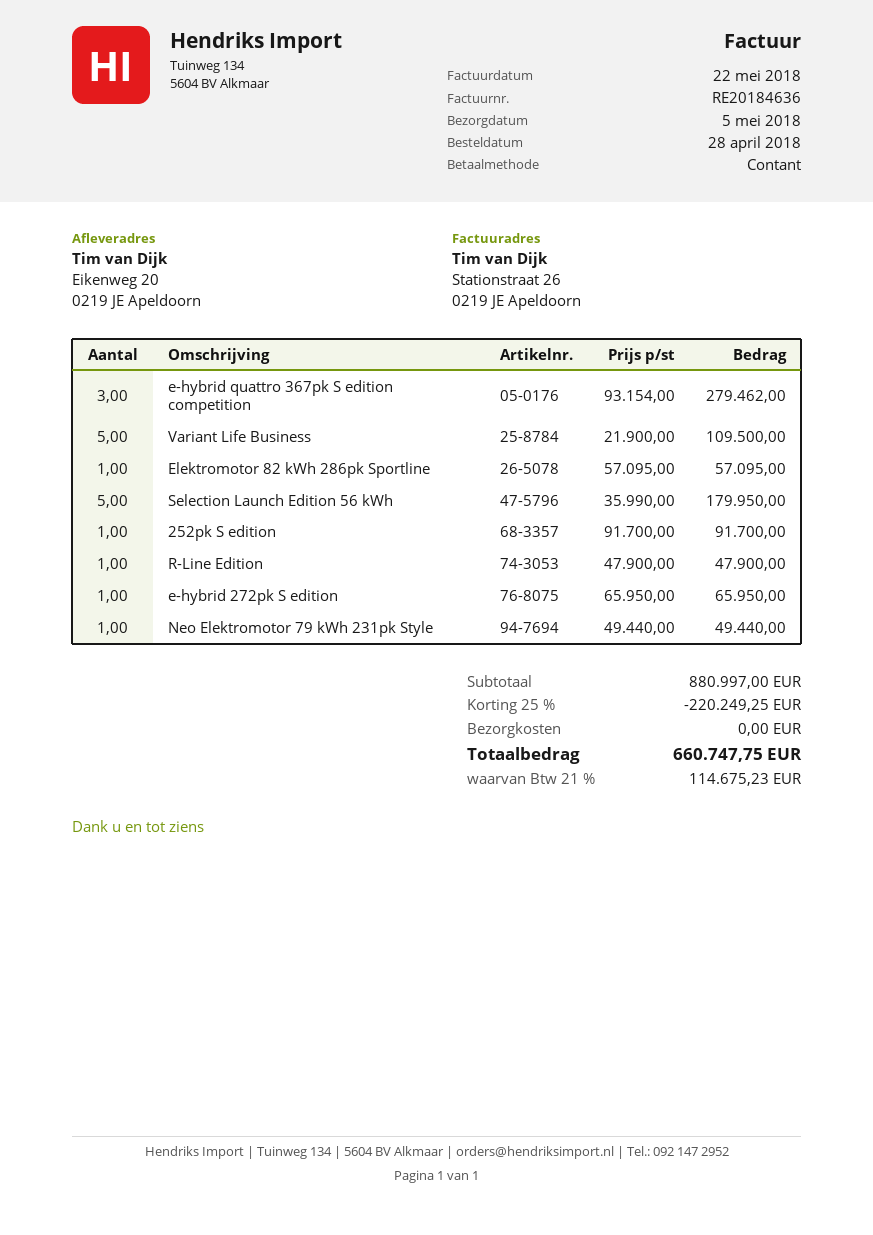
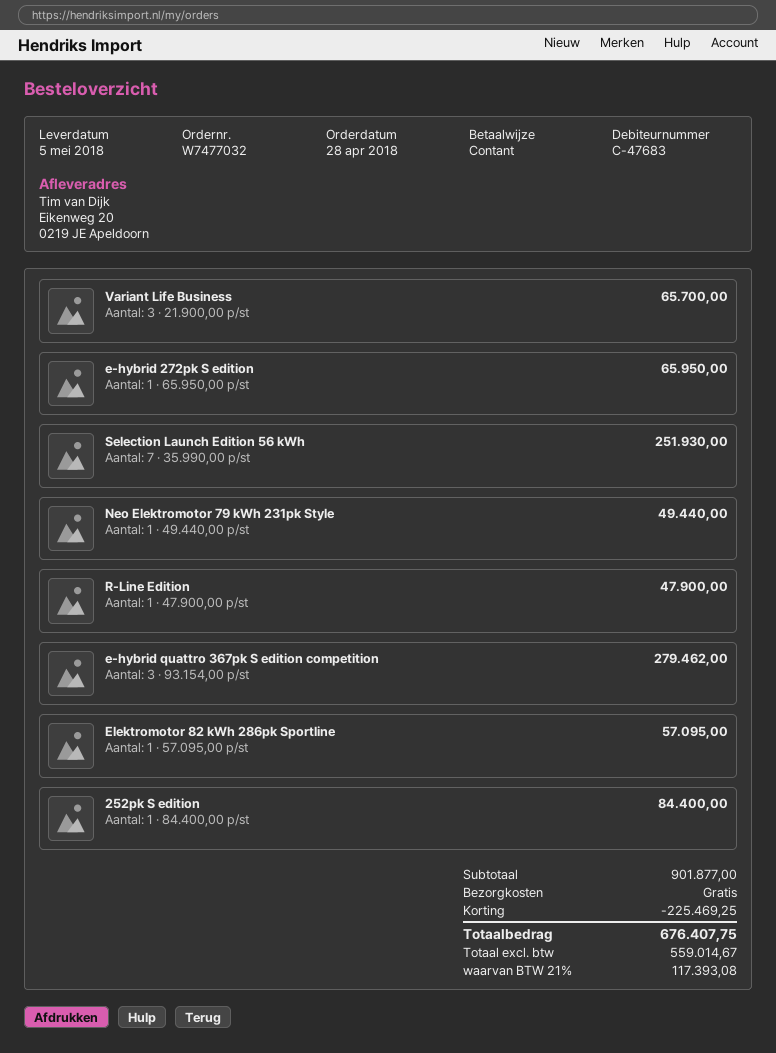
Variant Life Business: 5 x 21900.00 = 109500.00 -> 3 x 21900.00 = 65700.00
Selection Launch Edition 56 kWh: 5 x 35990.00 = 179950.00 -> 7 x 35990.00 = 251930.00
252pk S edition: 1 x 91700.00 = 91700.00 -> 1 x 84400.00 = 84400.00
subtotal: 880997.00 -> 901877.00
discount: 220249.25 -> 225469.25
tax: 21% = 114675.23 -> 21% = 117393.08
total: 660747.75 -> 676407.75

